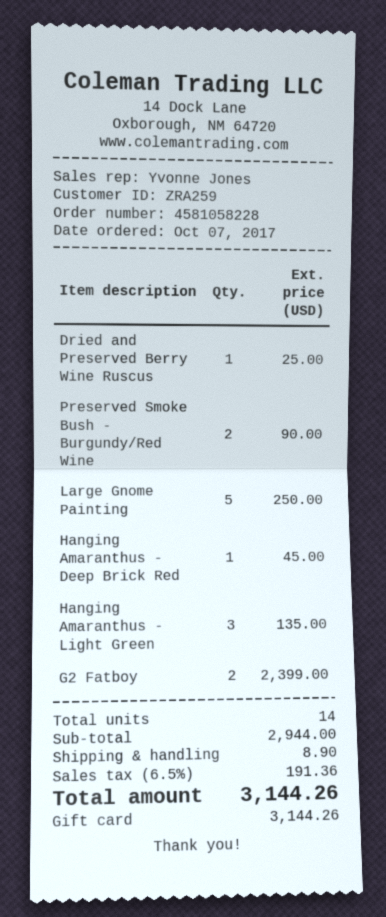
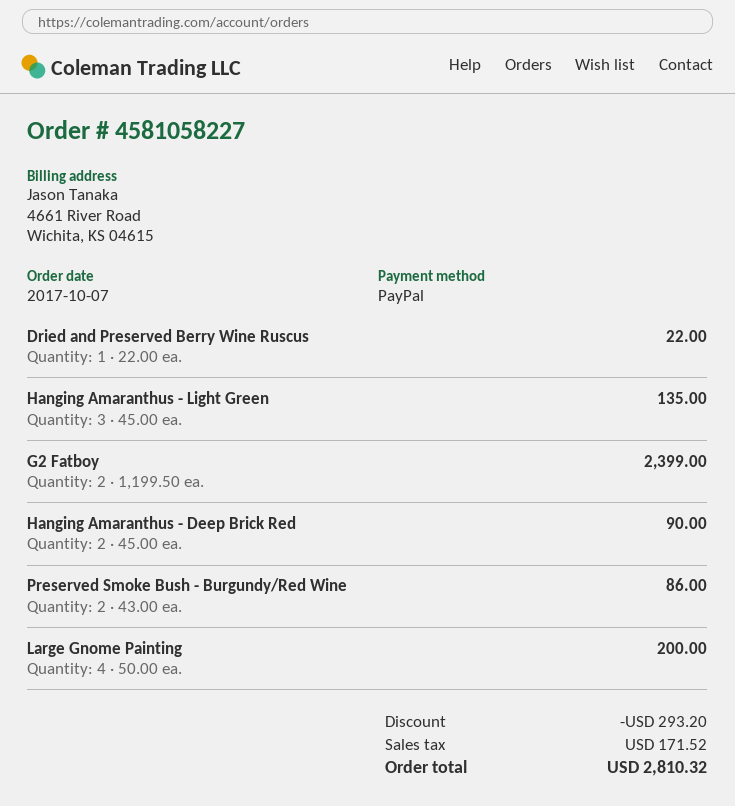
order number: 4581058228 -> 4581058227
payment method: gift card -> PayPal
Dried and Preserved Berry Wine Ruscus: 1 for 25.00 -> 1 for 22.00
Preserved Smoke Bush - Burgundy/Red Wine: 2 for 90.00 -> 2 for 86.00
Large Gnome Painting: 5 for 250.00 -> 4 for 200.00
Hanging Amaranthus - Deep Brick Red: 1 for 45.00 -> 2 for 90.00
discount: none -> 293.20
shipping: 8.90 -> none
tax: 191.36 -> 171.52
total: 3144.26 -> 2810.32

